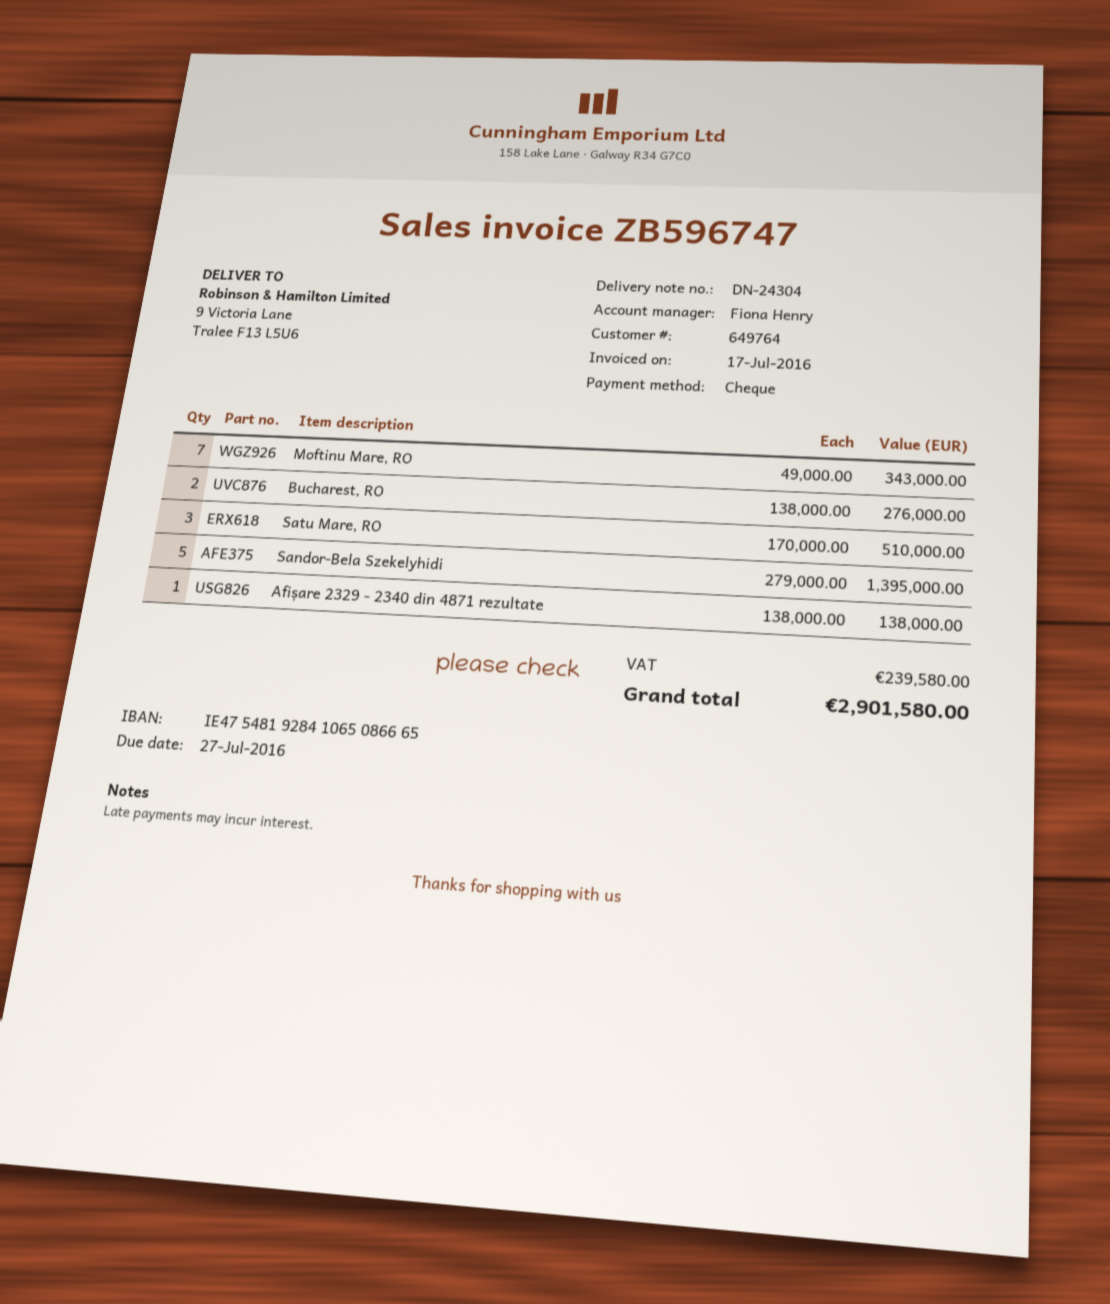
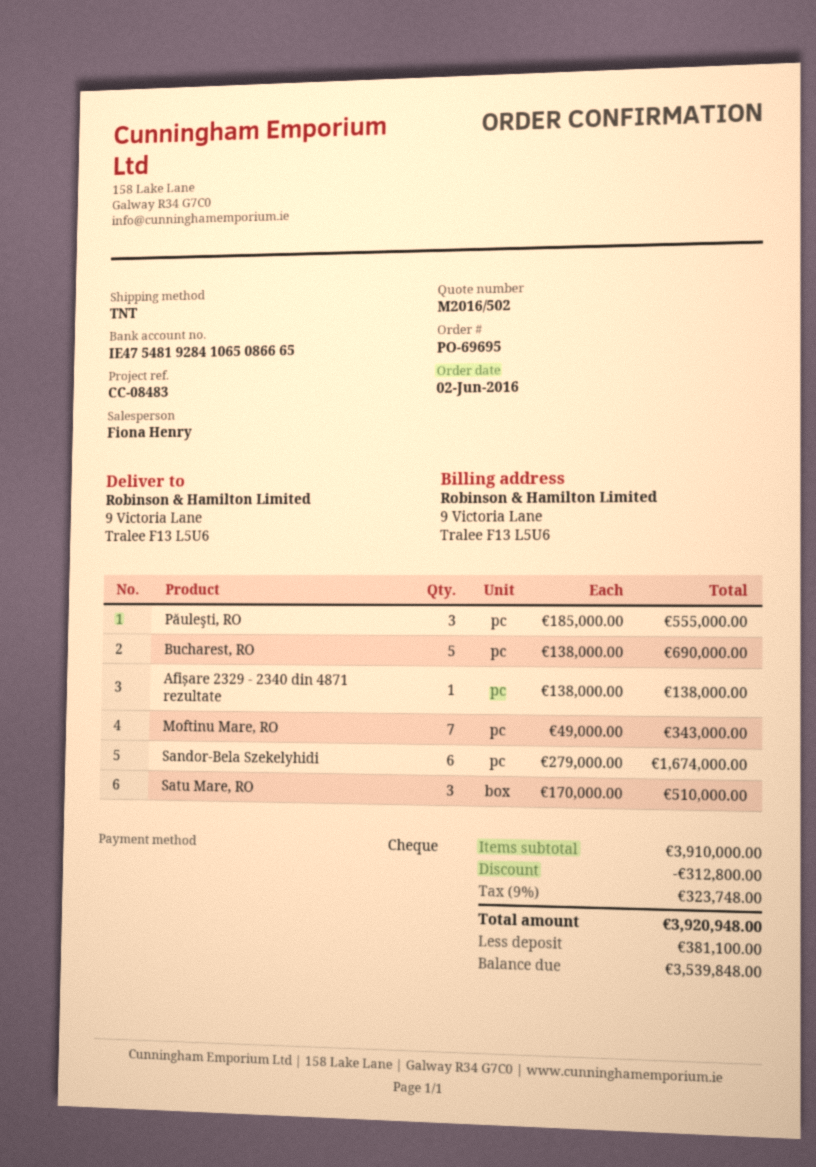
Bucharest, RO: 2 x 138000.00 = 276000.00 -> 5 x 138000.00 = 690000.00
Sandor-Bela Szekelyhidi: 5 x 279000.00 = 1395000.00 -> 6 x 279000.00 = 1674000.00
Păuleşti, RO: none -> 3 x 185000.00 = 555000.00
discount: none -> 312800.00
tax: 239580.00 -> 323748.00
total: 2901580.00 -> 3920948.00

